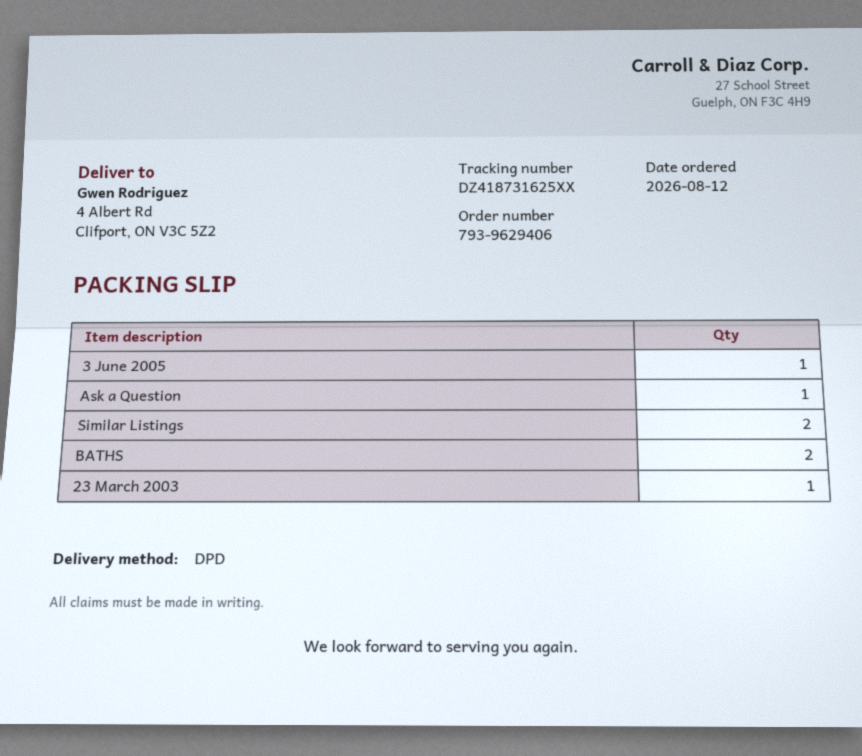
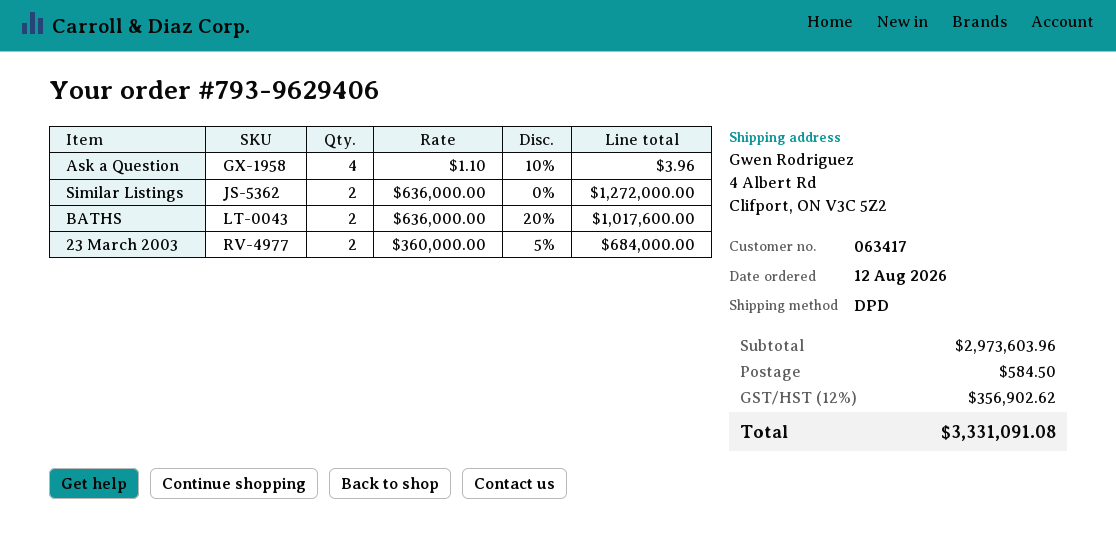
3 June 2005: 1 -> none
Ask a Question: 1 -> 4
23 March 2003: 1 -> 2

